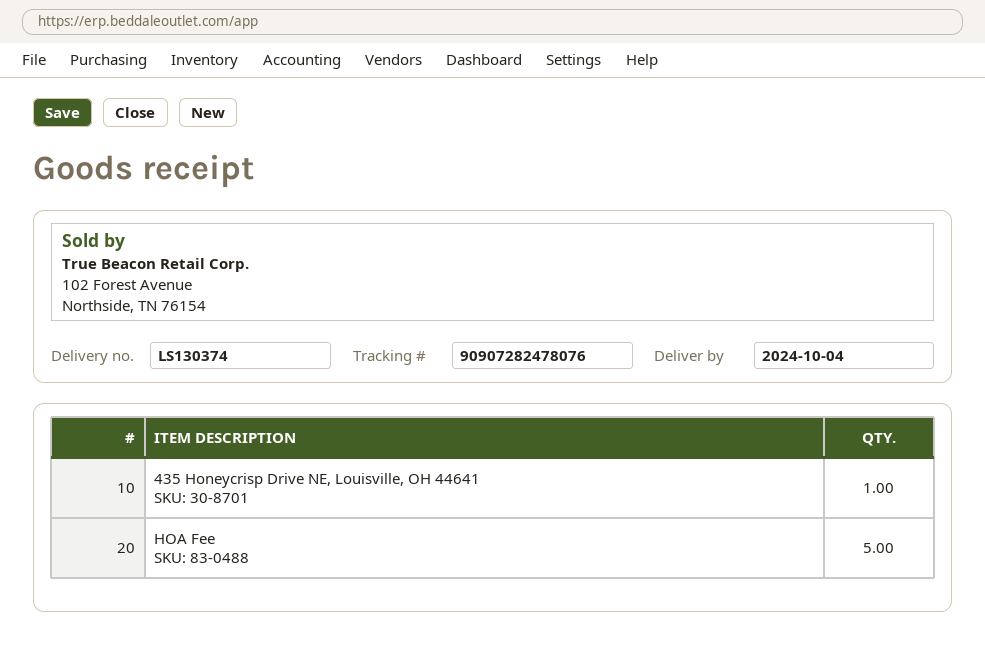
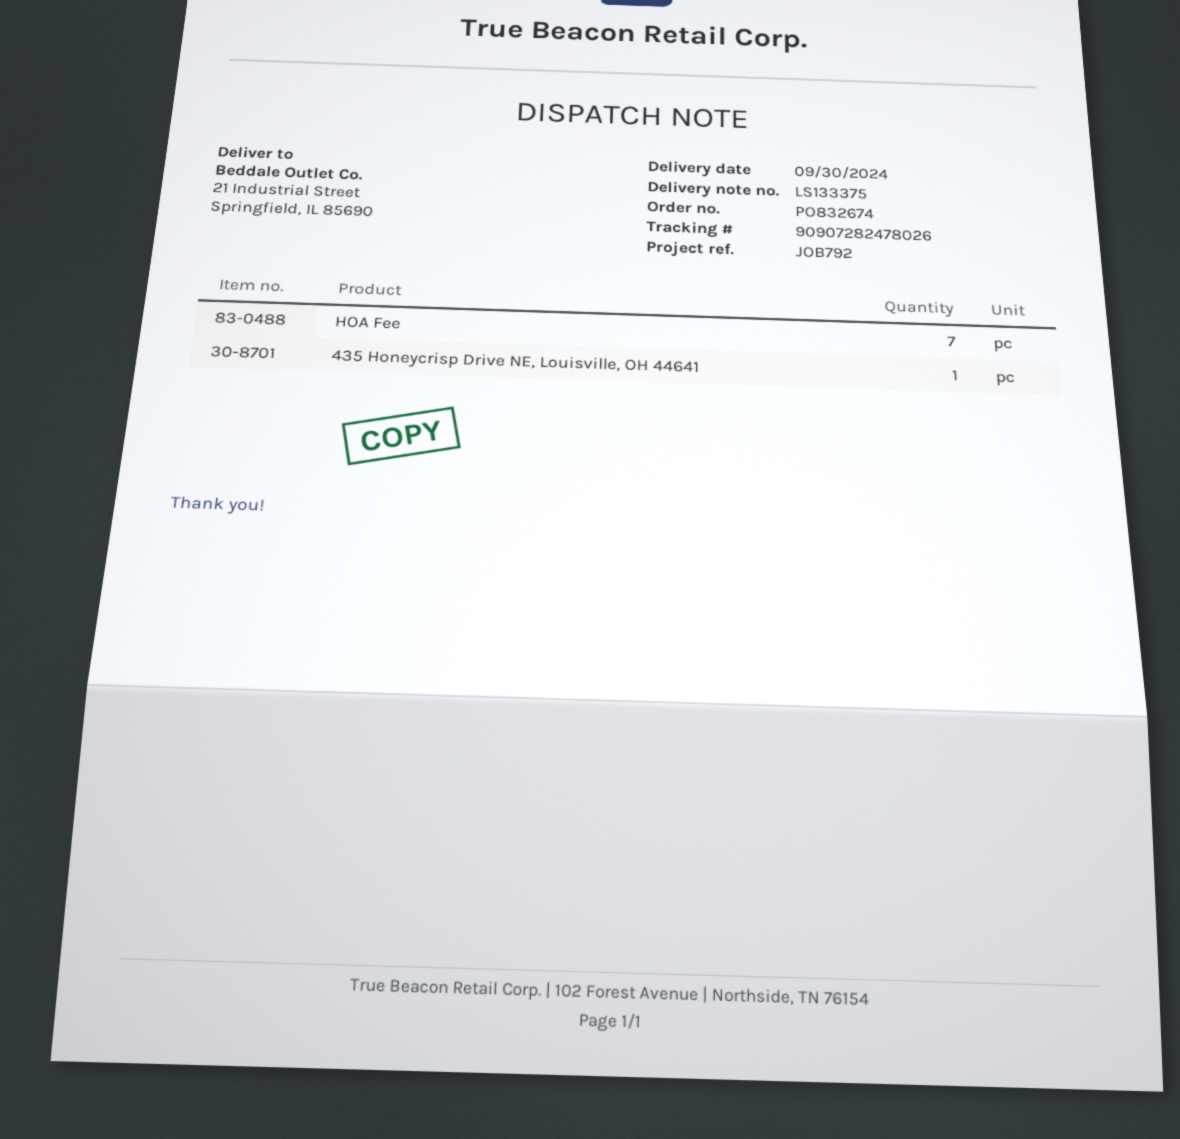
delivery note number: LS130374 -> LS133375
delivery date: 2024-10-04 -> 2024-09-30
tracking number: 90907282478076 -> 90907282478026
HOA Fee: 5 -> 7

